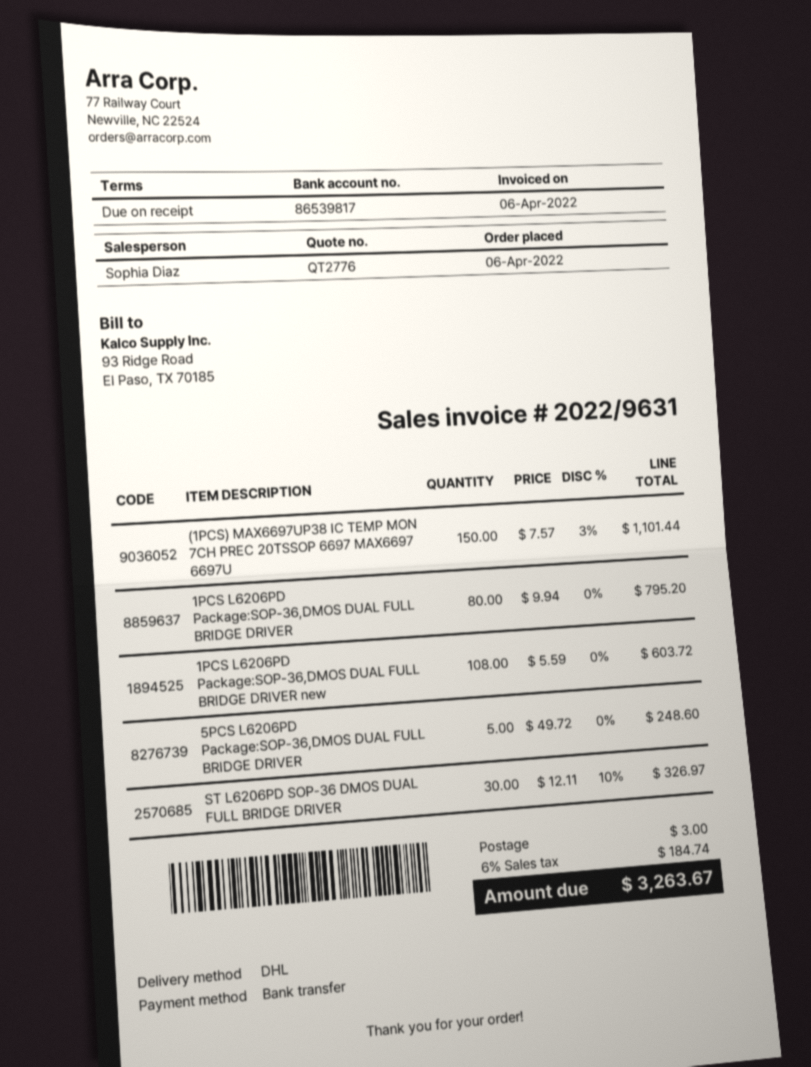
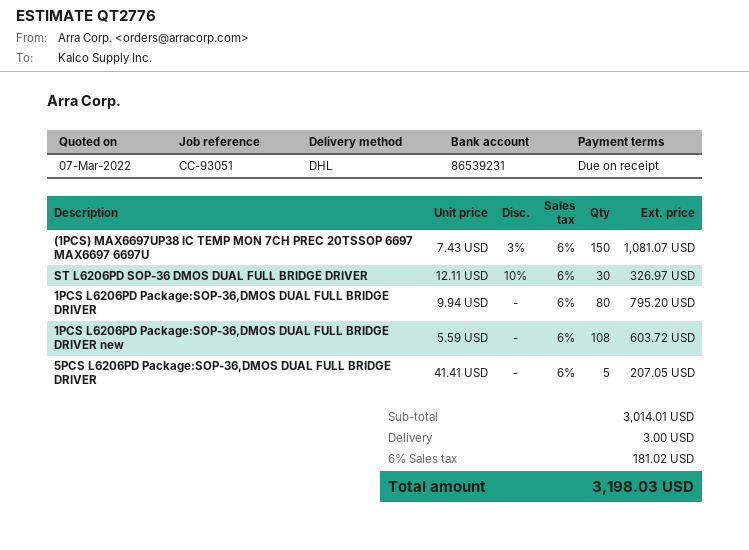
bank account: 86539817 -> 86539231
(1PCS) MAX6697UP38 IC TEMP MON 7CH PREC 20TSSOP 6697 MAX6697 6697U: 150 x 7.57 - 3% = 1101.44 -> 150 x 7.43 - 3% = 1081.07
5PCS L6206PD Package:SOP-36,DMOS DUAL FULL BRIDGE DRIVER: 5 x 49.72 = 248.60 -> 5 x 41.41 = 207.05
tax: 6% = 184.74 -> 6% = 181.02
total: 3263.67 -> 3198.03

